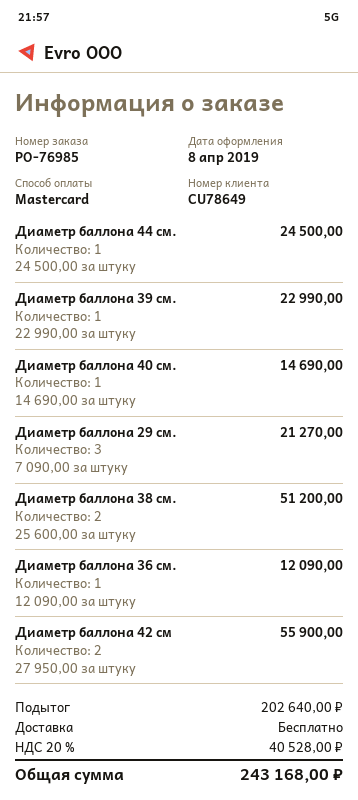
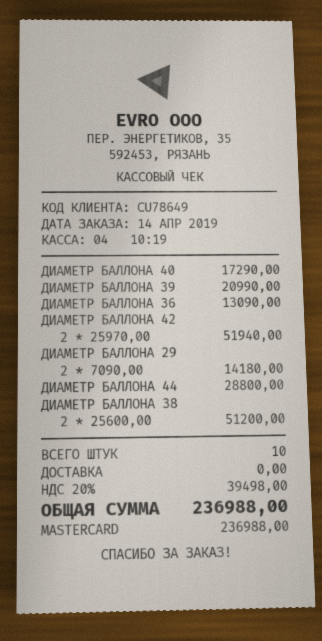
order date: 2019-04-08 -> 2019-04-14
Диаметр баллона 44 см.: 1 x 24500.00 = 24500.00 -> 1 x 28800.00 = 28800.00
Диаметр баллона 39 см.: 1 x 22990.00 = 22990.00 -> 1 x 20990.00 = 20990.00
Диаметр баллона 40 см.: 1 x 14690.00 = 14690.00 -> 1 x 17290.00 = 17290.00
Диаметр баллона 29 см.: 3 x 7090.00 = 21270.00 -> 2 x 7090.00 = 14180.00
Диаметр баллона 36 см.: 1 x 12090.00 = 12090.00 -> 1 x 13090.00 = 13090.00
Диаметр баллона 42 см: 2 x 27950.00 = 55900.00 -> 2 x 25970.00 = 51940.00
tax: 20% = 40528.00 -> 20% = 39498.00
total: 243168.00 -> 236988.00

